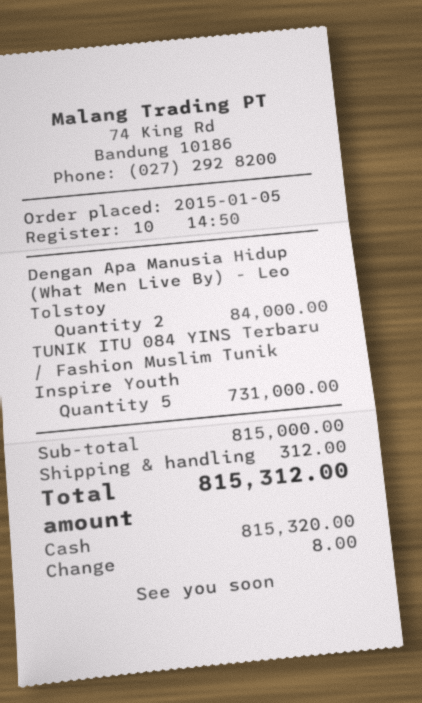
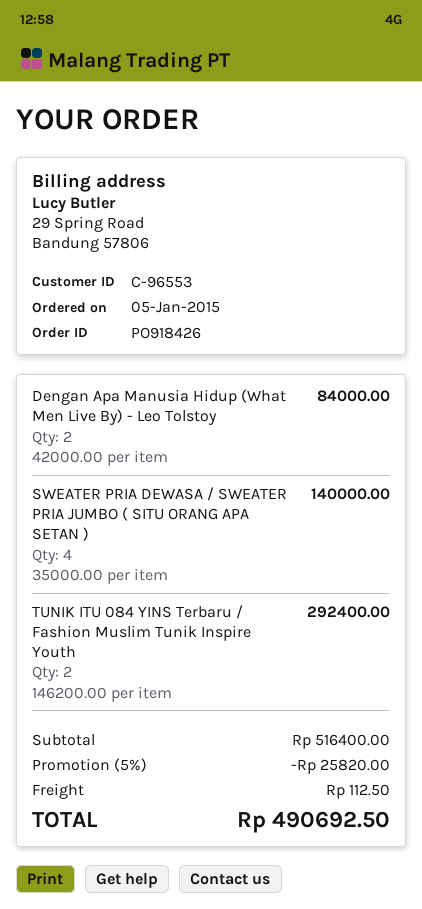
TUNIK ITU 084 YINS Terbaru / Fashion Muslim Tunik Inspire Youth: 5 for 731000.00 -> 2 for 292400.00
SWEATER PRIA DEWASA / SWEATER PRIA JUMBO ( SITU ORANG APA SETAN ): none -> 4 for 140000.00
subtotal: 815000.00 -> 516400.00
discount: none -> 5% = 25820.00
shipping: 312.00 -> 112.50
total: 815312.00 -> 490692.50

